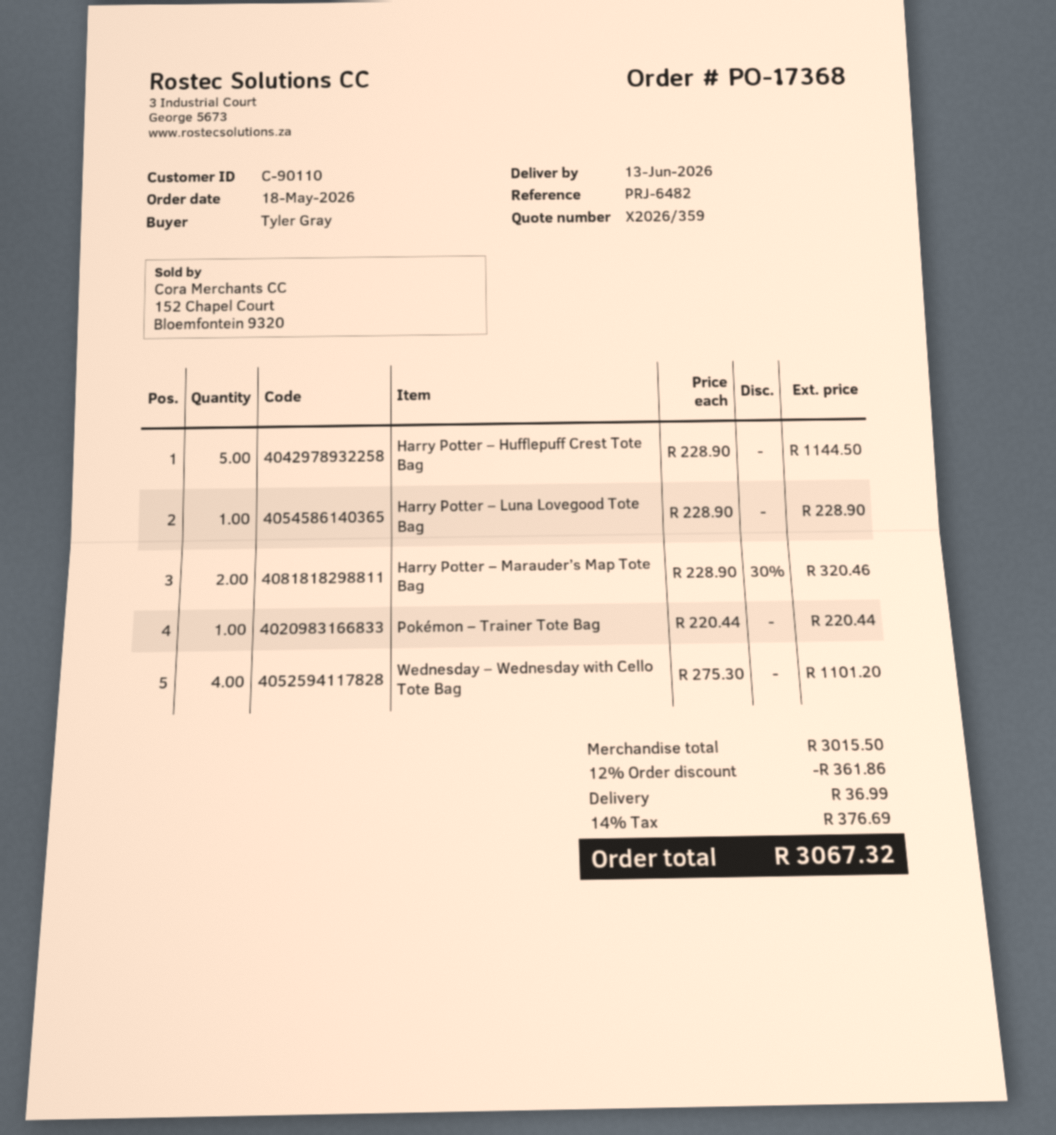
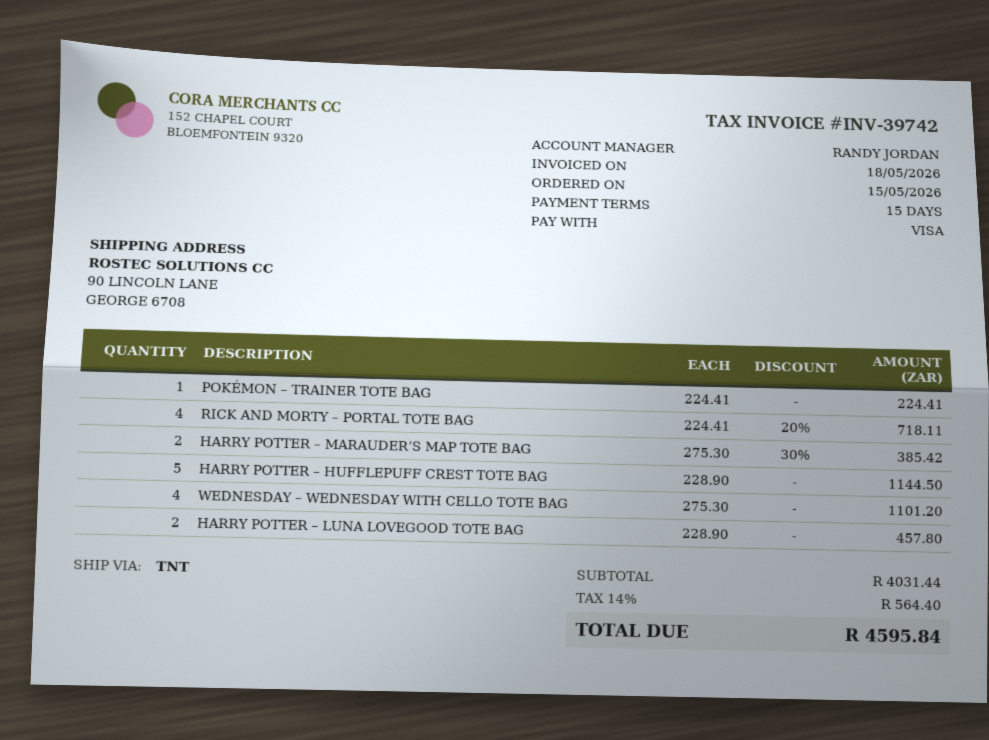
order date: 2026-05-18 -> 2026-05-15
Harry Potter – Luna Lovegood Tote Bag: 1 x 228.90 = 228.90 -> 2 x 228.90 = 457.80
Harry Potter – Marauder’s Map Tote Bag: 2 x 228.90 - 30% = 320.46 -> 2 x 275.30 - 30% = 385.42
Pokémon – Trainer Tote Bag: 1 x 220.44 = 220.44 -> 1 x 224.41 = 224.41
RICK AND MORTY – PORTAL TOTE BAG: none -> 4 x 224.41 - 20% = 718.11
subtotal: 3015.50 -> 4031.44
discount: 12% = 361.86 -> none
shipping: 36.99 -> none
tax: 14% = 376.69 -> 14% = 564.40
total: 3067.32 -> 4595.84

